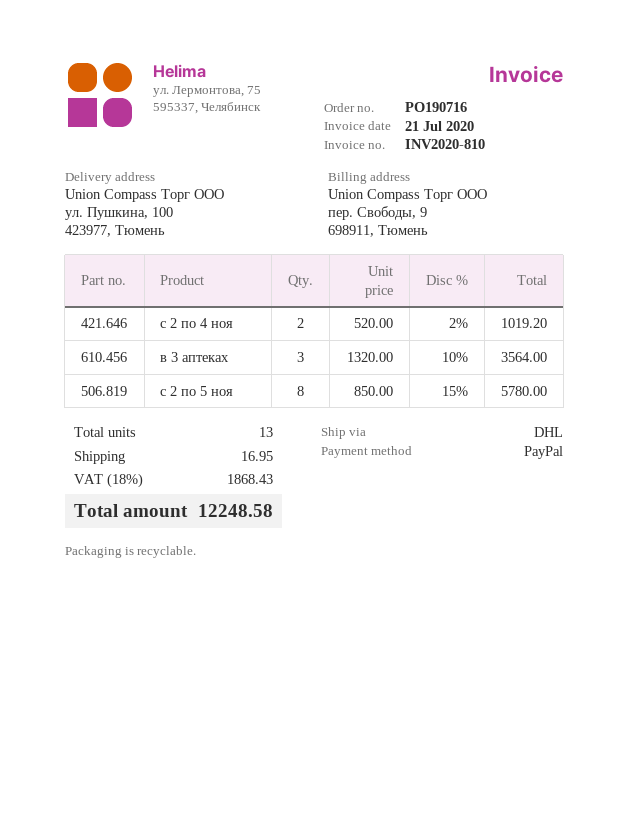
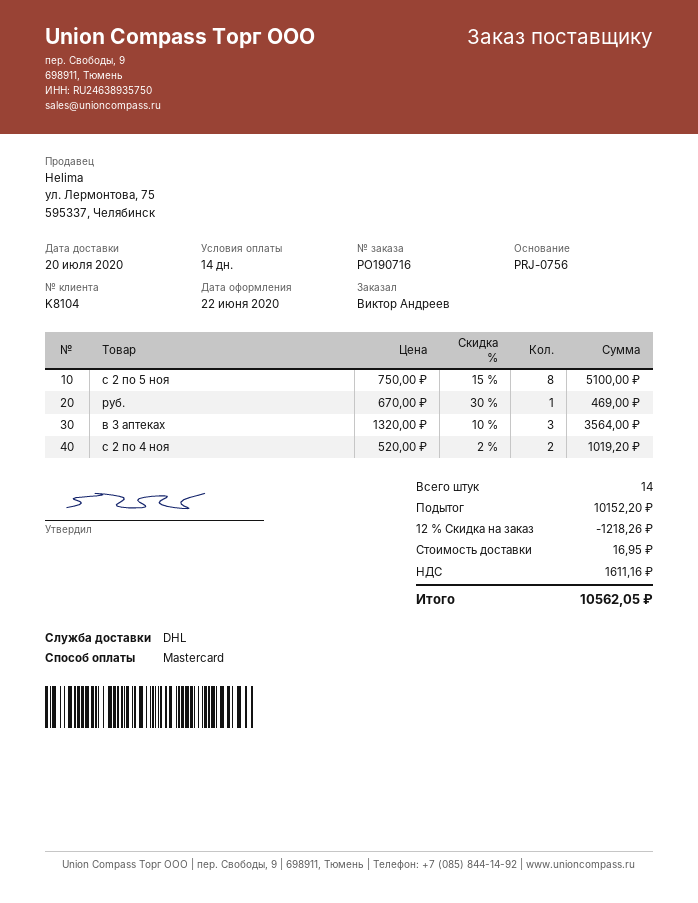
payment method: PayPal -> Mastercard
с 2 по 5 ноя: 8 x 850.00 - 15% = 5780.00 -> 8 x 750.00 - 15% = 5100.00
руб.: none -> 1 x 670.00 - 30% = 469.00
total quantity: 13 -> 14
discount: none -> 12% = 1218.26
tax: 1868.43 -> 1611.16
total: 12248.58 -> 10562.05

